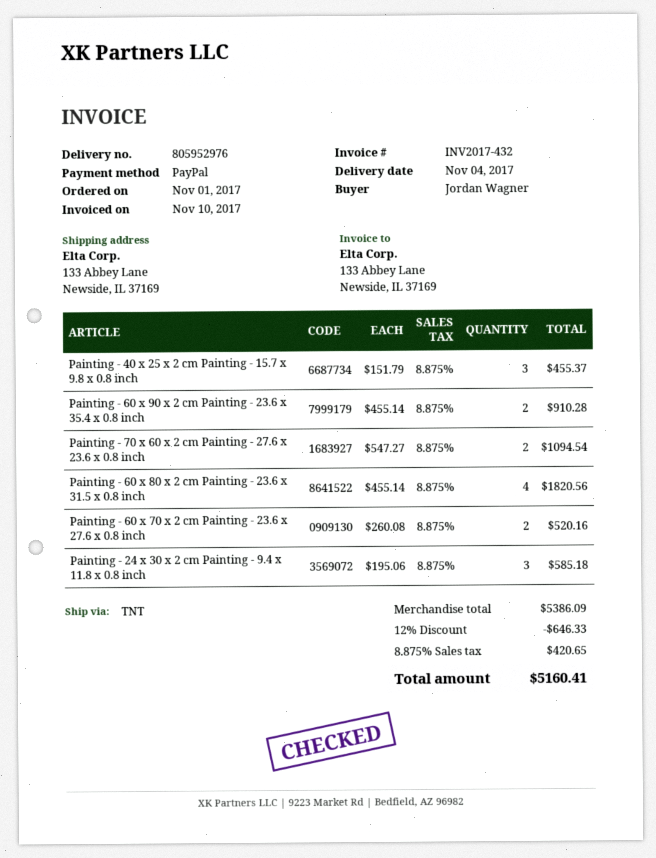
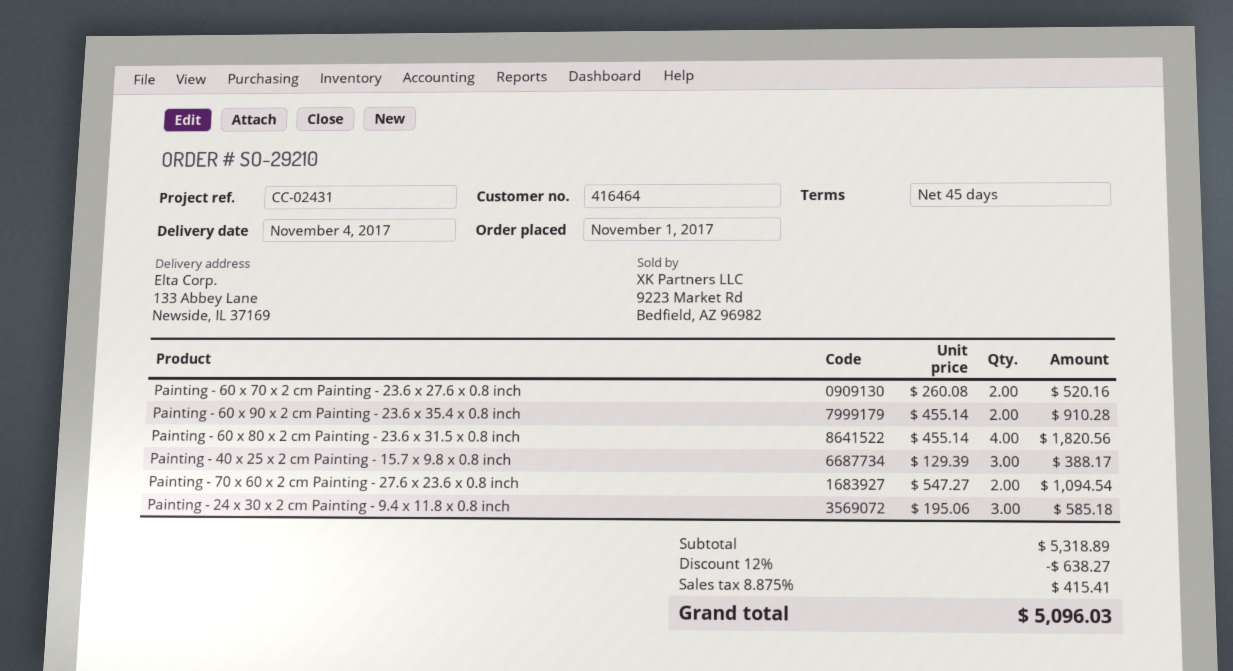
Painting - 40 x 25 x 2 cm Painting - 15.7 x 9.8 x 0.8 inch: 3 x 151.79 = 455.37 -> 3 x 129.39 = 388.17
subtotal: 5386.09 -> 5318.89
discount: 12% = 646.33 -> 12% = 638.27
tax: 8.875% = 420.65 -> 8.875% = 415.41
total: 5160.41 -> 5096.03

